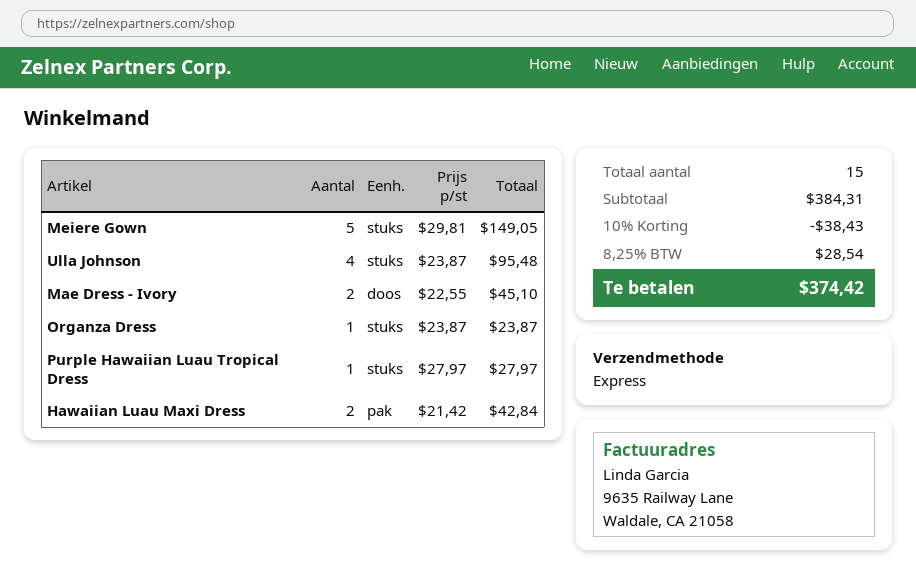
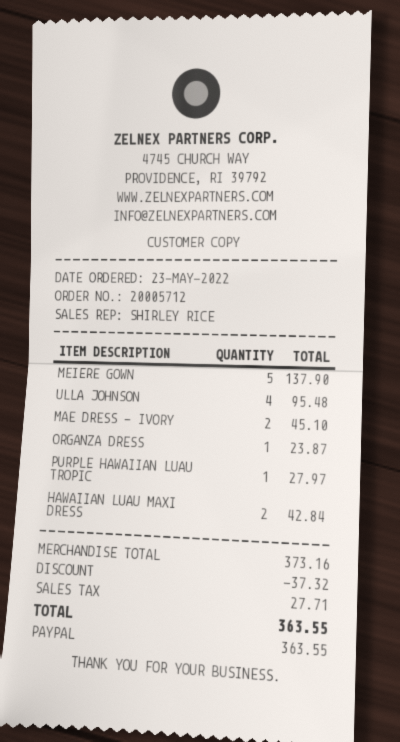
Meiere Gown: 5 for 149.05 -> 5 for 137.90
subtotal: 384.31 -> 373.16
discount: 38.43 -> 37.32
tax: 28.54 -> 27.71
total: 374.42 -> 363.55

